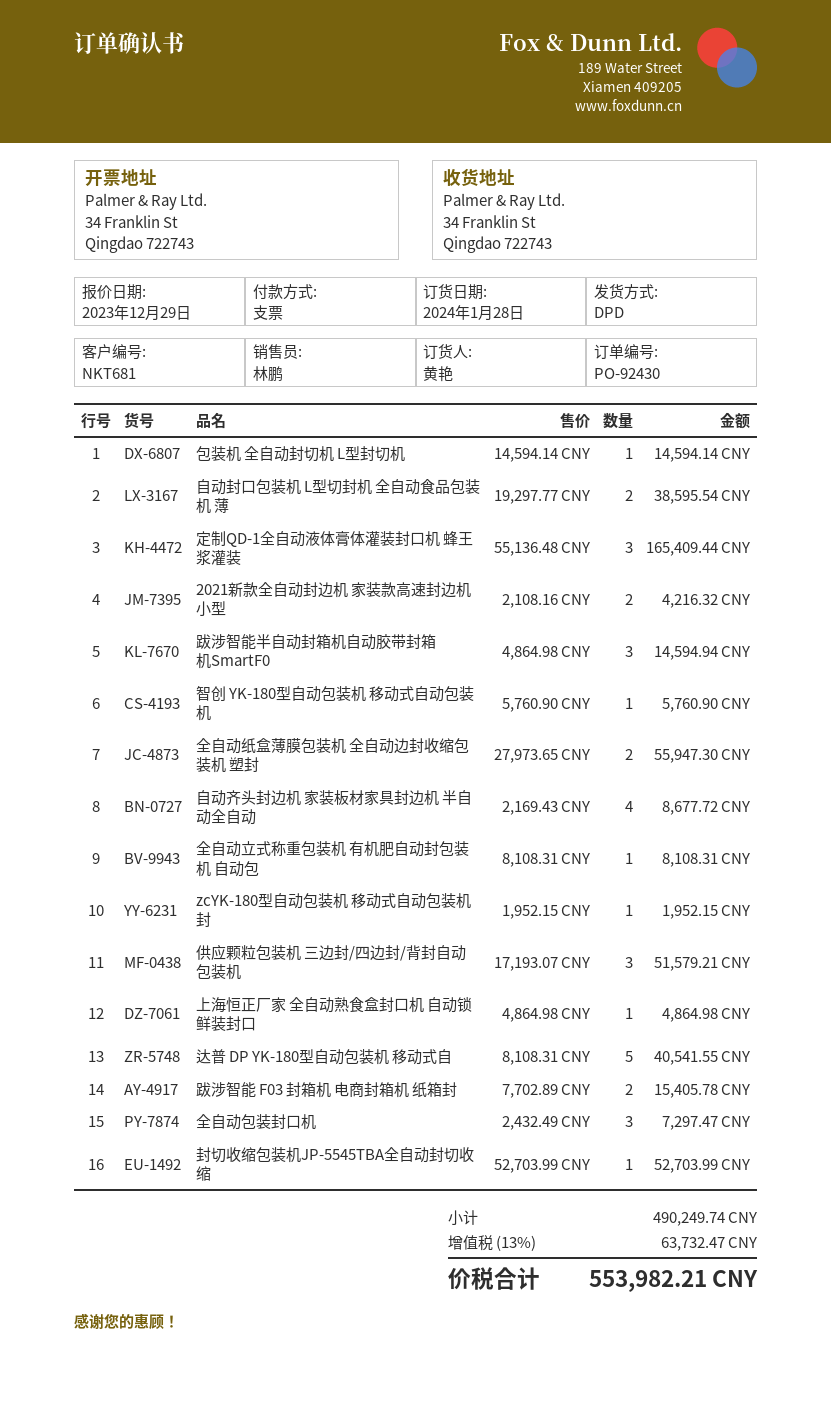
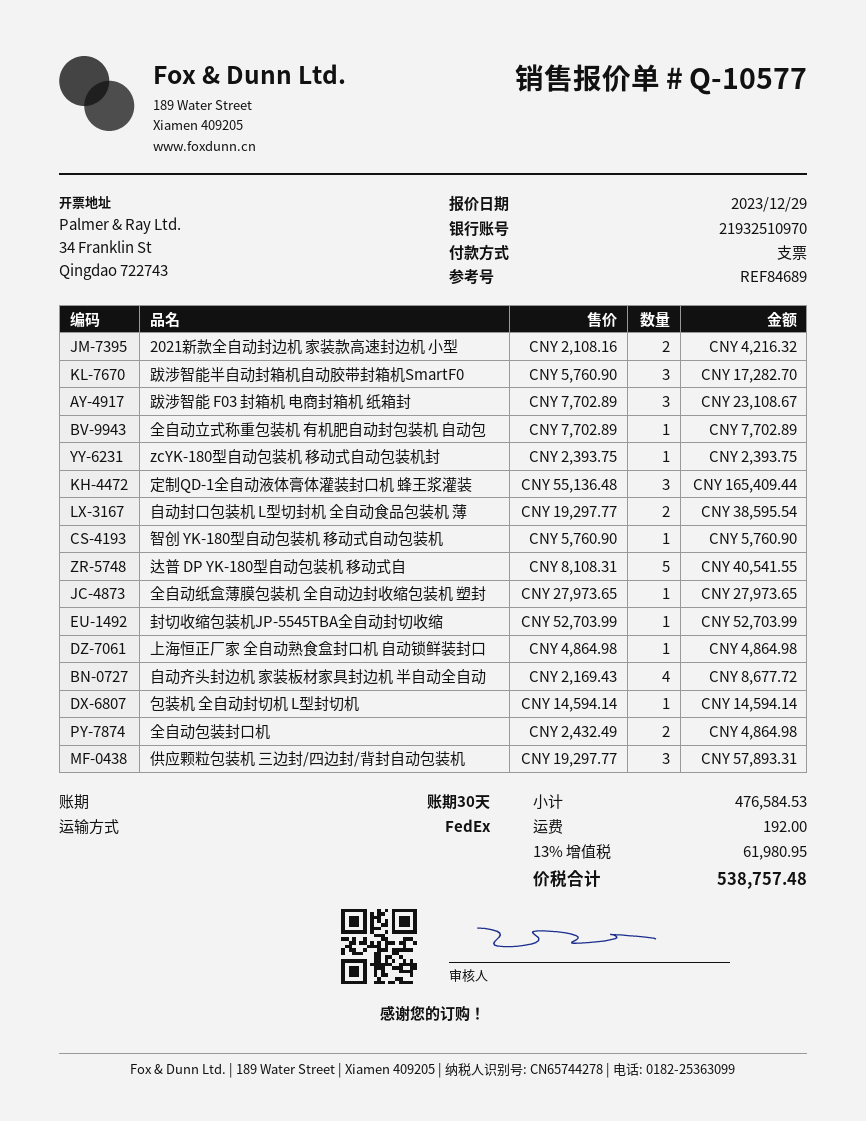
shipping method: DPD -> FedEx
跋涉智能半自动封箱机自动胶带封箱机SmartF0: 3 x 4864.98 = 14594.94 -> 3 x 5760.90 = 17282.70
全自动纸盒薄膜包装机 全自动边封收缩包装机 塑封: 2 x 27973.65 = 55947.30 -> 1 x 27973.65 = 27973.65
全自动立式称重包装机 有机肥自动封包装机 自动包: 1 x 8108.31 = 8108.31 -> 1 x 7702.89 = 7702.89
zcYK-180型自动包装机 移动式自动包装机封: 1 x 1952.15 = 1952.15 -> 1 x 2393.75 = 2393.75
供应颗粒包装机 三边封/四边封/背封自动包装机: 3 x 17193.07 = 51579.21 -> 3 x 19297.77 = 57893.31
跋涉智能 F03 封箱机 电商封箱机 纸箱封: 2 x 7702.89 = 15405.78 -> 3 x 7702.89 = 23108.67
全自动包装封口机: 3 x 2432.49 = 7297.47 -> 2 x 2432.49 = 4864.98
subtotal: 490249.74 -> 476584.53
shipping: none -> 192.00
tax: 13% = 63732.47 -> 13% = 61980.95
total: 553982.21 -> 538757.48

